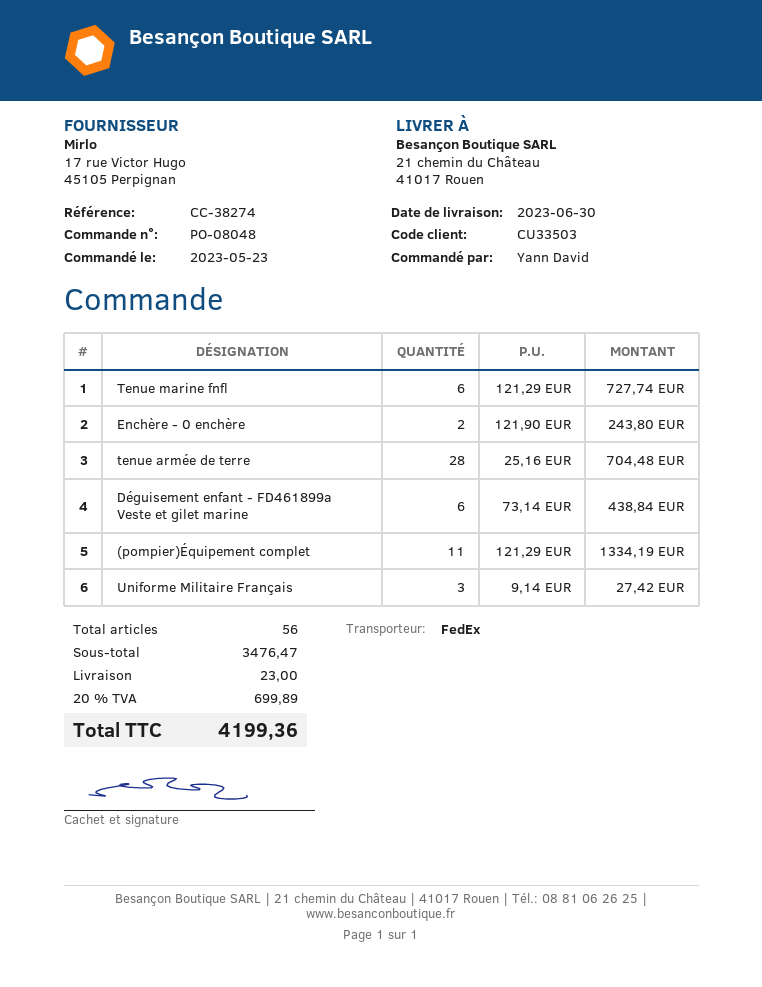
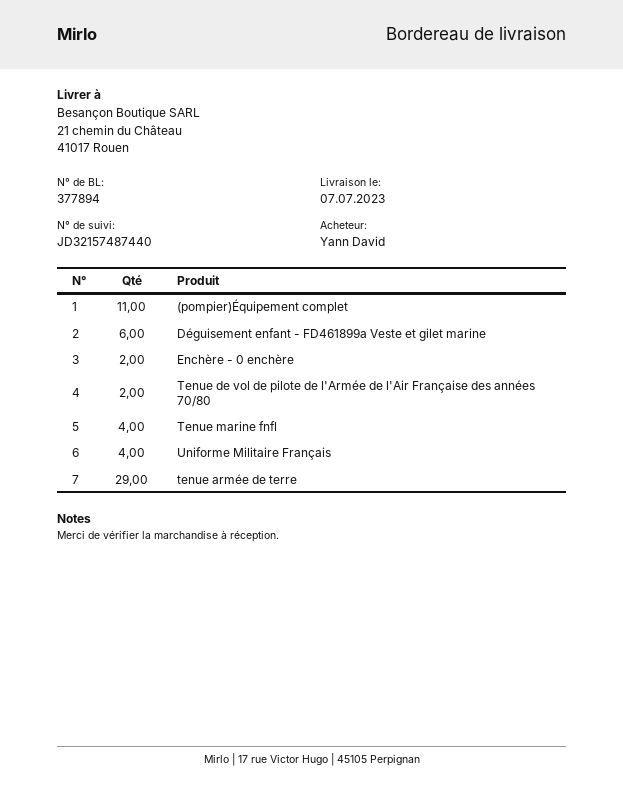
delivery date: 2023-06-30 -> 2023-07-07
Tenue marine fnfl: 6 -> 4
tenue armée de terre: 28 -> 29
Uniforme Militaire Français: 3 -> 4
Tenue de vol de pilote de l'Armée de l'Air Française des années 70/80: none -> 2

